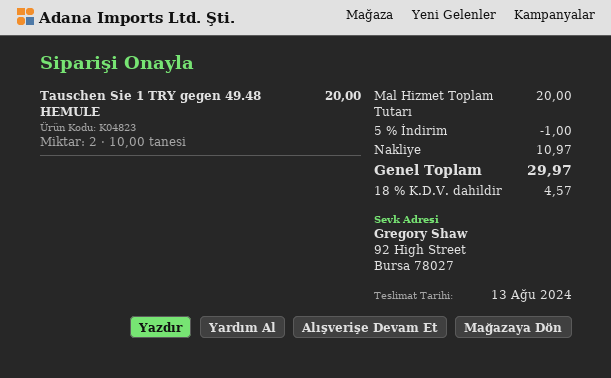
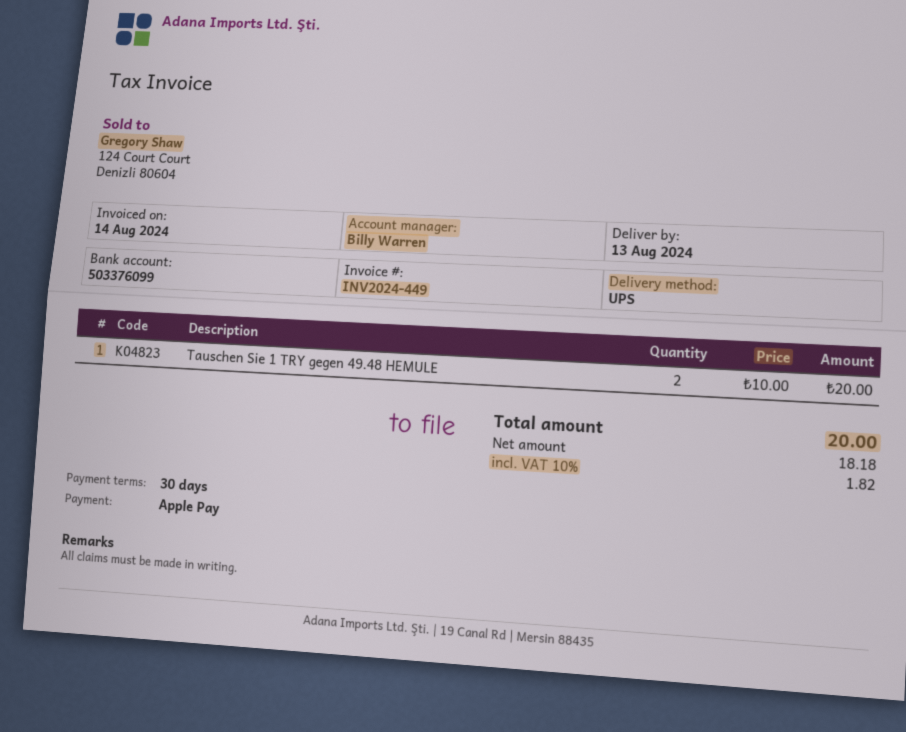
discount: 5% = 1.00 -> none
shipping: 10.97 -> none
tax: 18% = 4.57 -> 10% = 1.82
total: 29.97 -> 20.00

